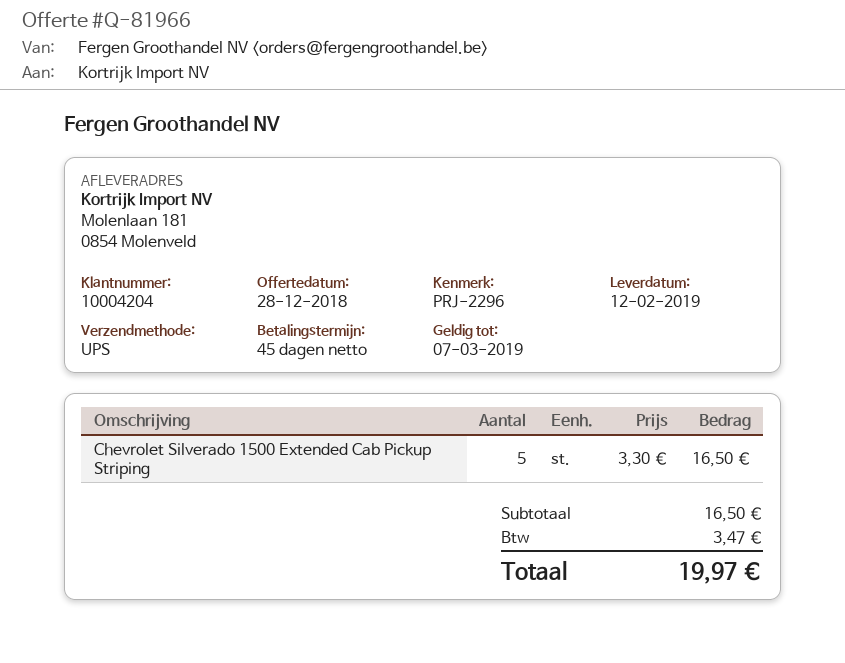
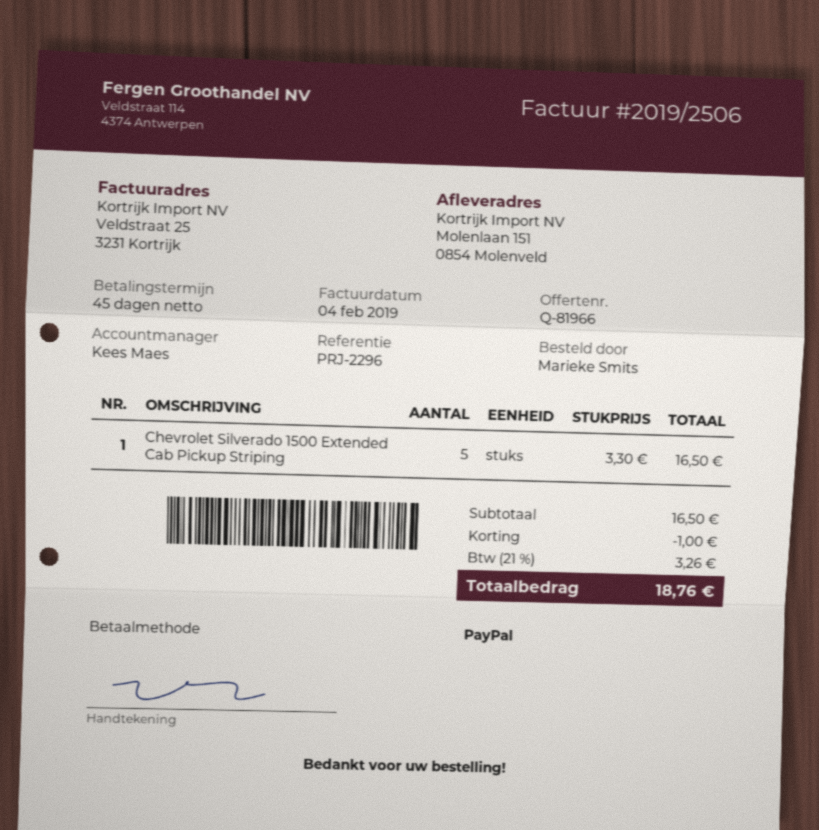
ship to: Molenlaan 181, 0854 Molenveld -> Molenlaan 151, 0854 Molenveld
discount: none -> 1.00
tax: 3.47 -> 3.26
total: 19.97 -> 18.76

